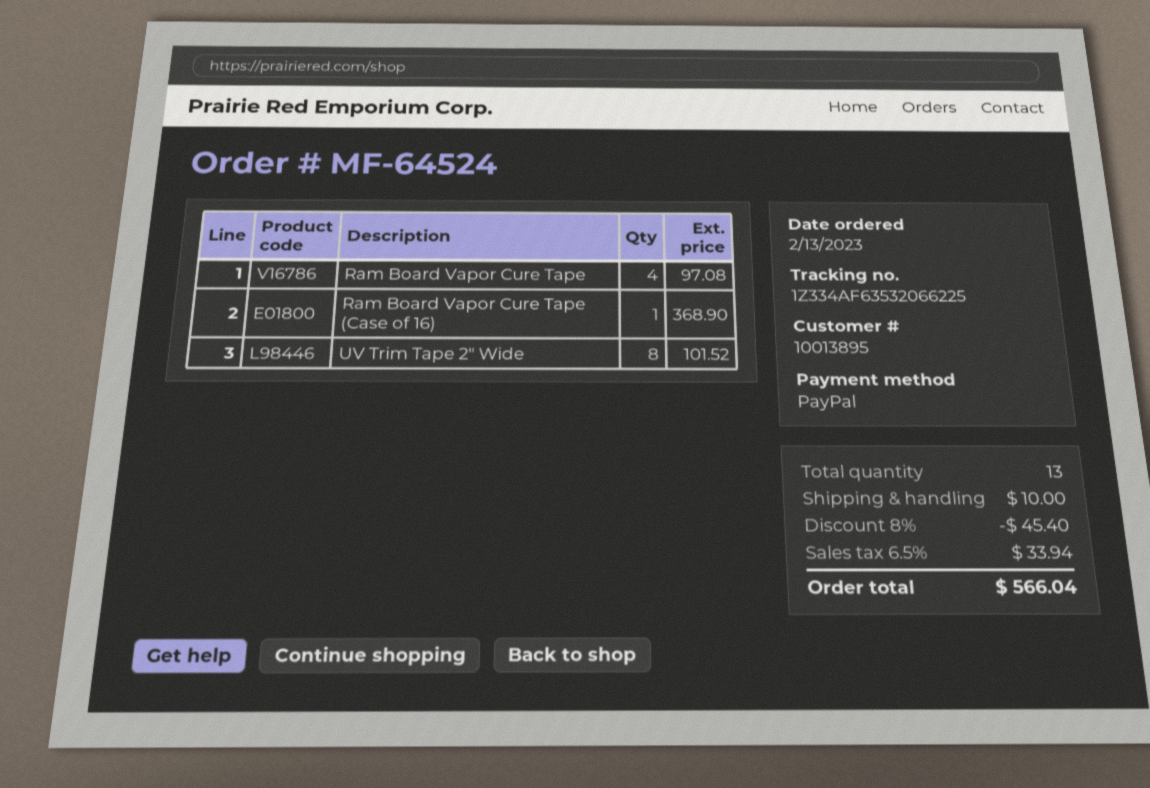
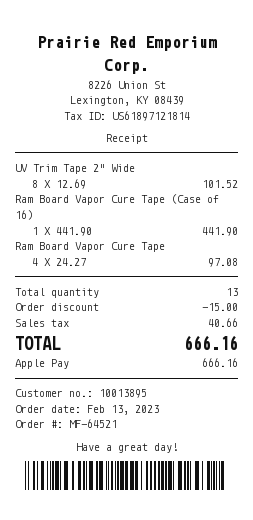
order number: MF-64524 -> MF-64521
payment method: PayPal -> Apple Pay
Ram Board Vapor Cure Tape (Case of 16): 1 for 368.90 -> 1 for 441.90
discount: 45.40 -> 15.00
shipping: 10.00 -> none
tax: 33.94 -> 40.66
total: 566.04 -> 666.16

